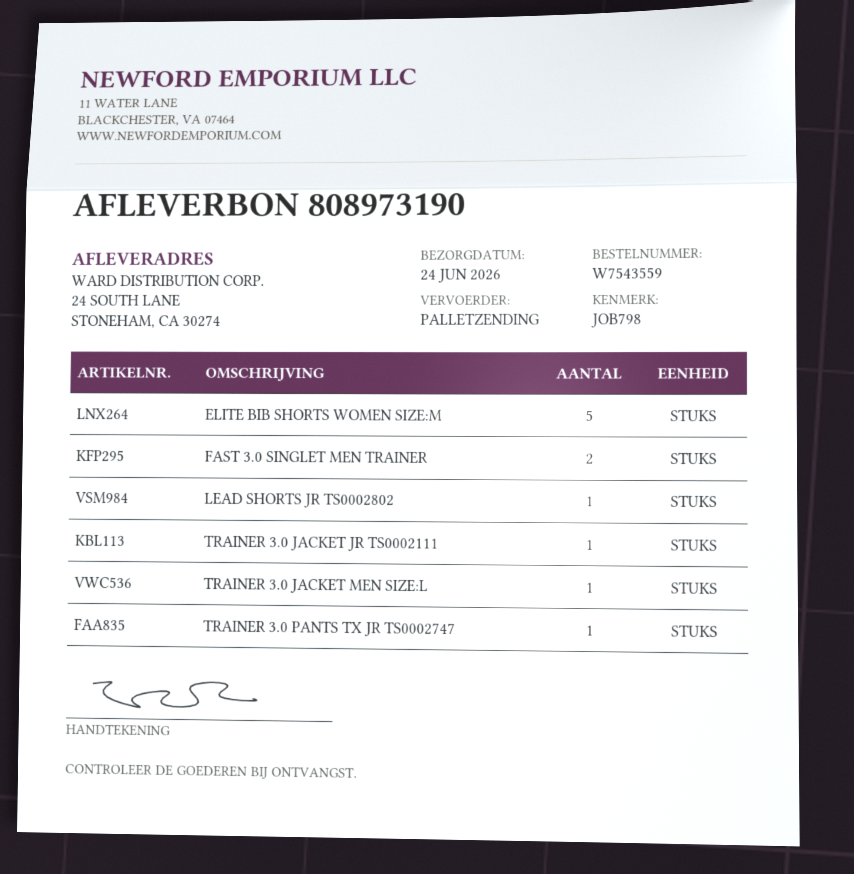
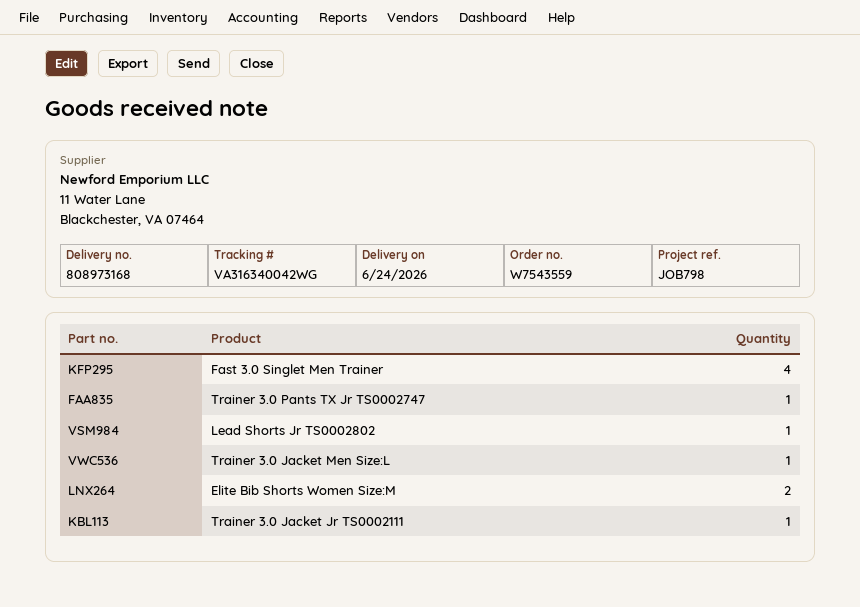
delivery note number: 808973190 -> 808973168
ELITE BIB SHORTS WOMEN SIZE:M: 5 -> 2
FAST 3.0 SINGLET MEN TRAINER: 2 -> 4

